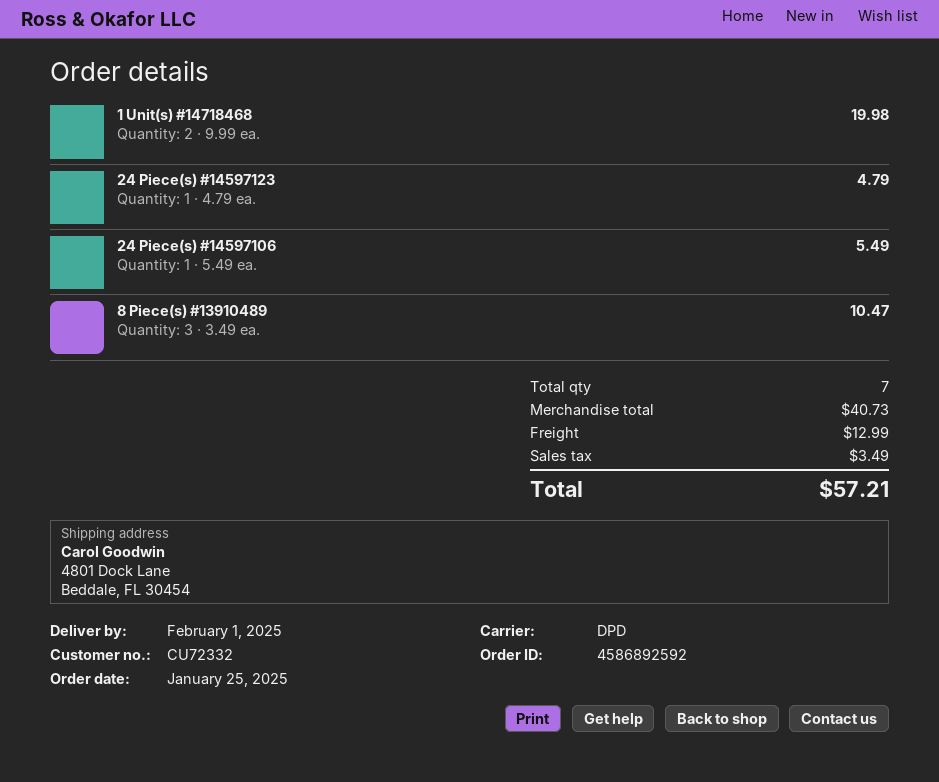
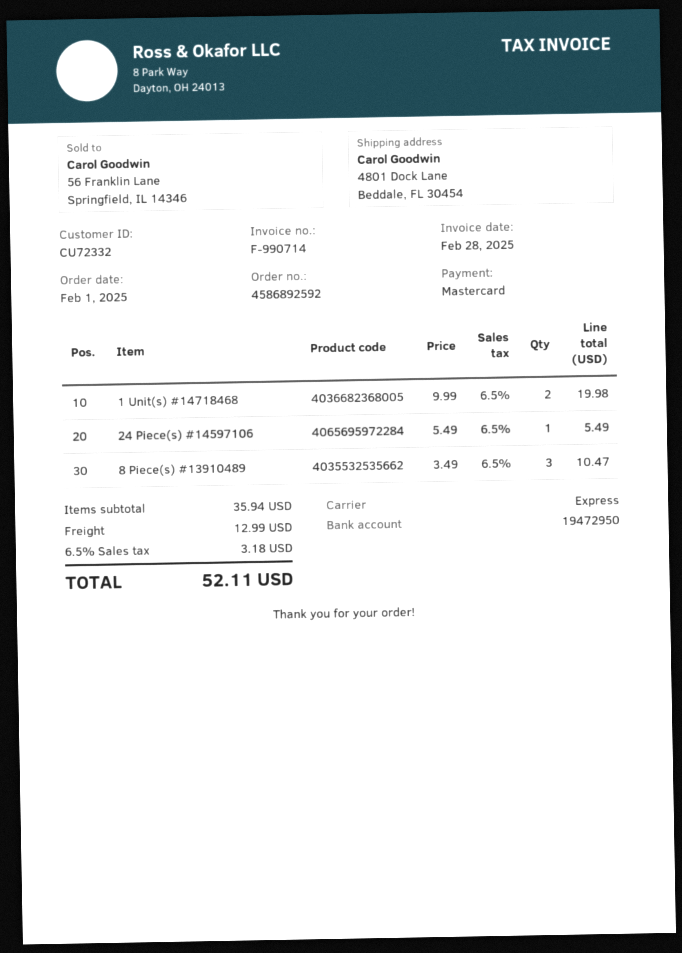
order date: 2025-01-25 -> 2025-02-01
shipping method: DPD -> express
24 Piece(s) #14597123: 1 x 4.79 = 4.79 -> none
subtotal: 40.73 -> 35.94
tax: 3.49 -> 3.18
total: 57.21 -> 52.11

